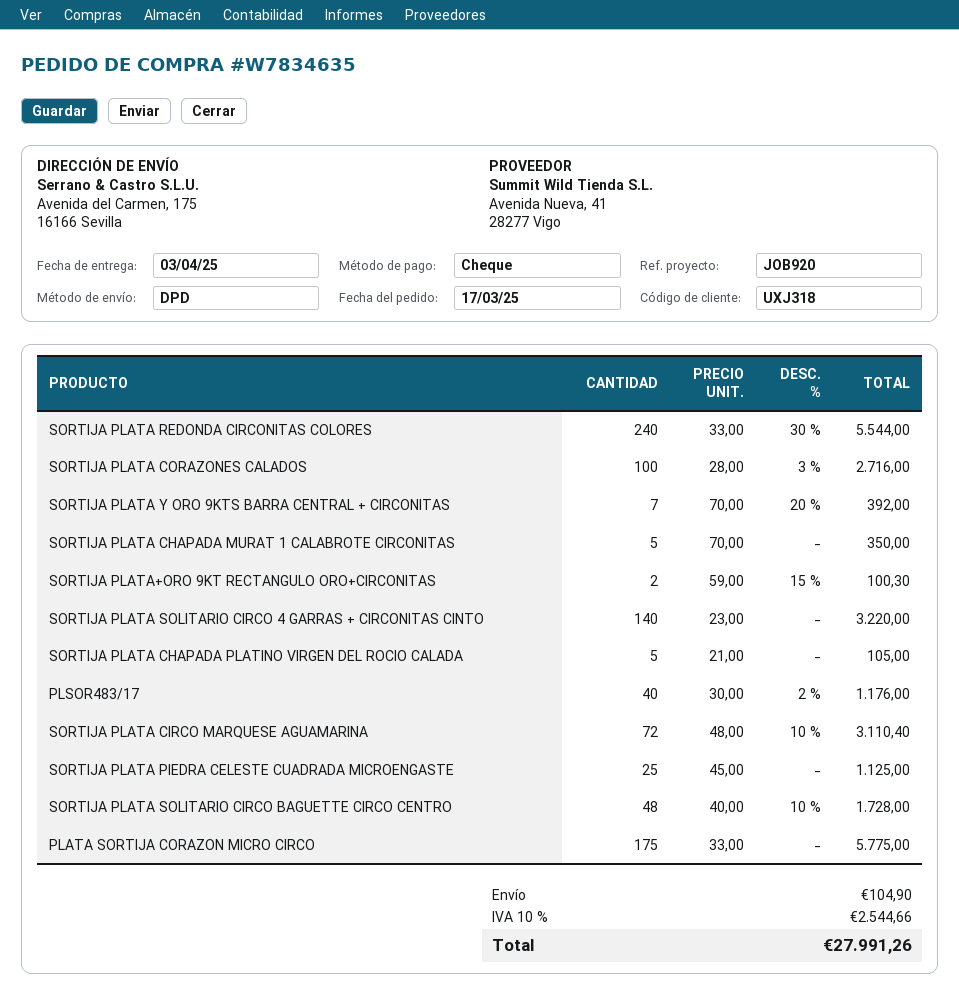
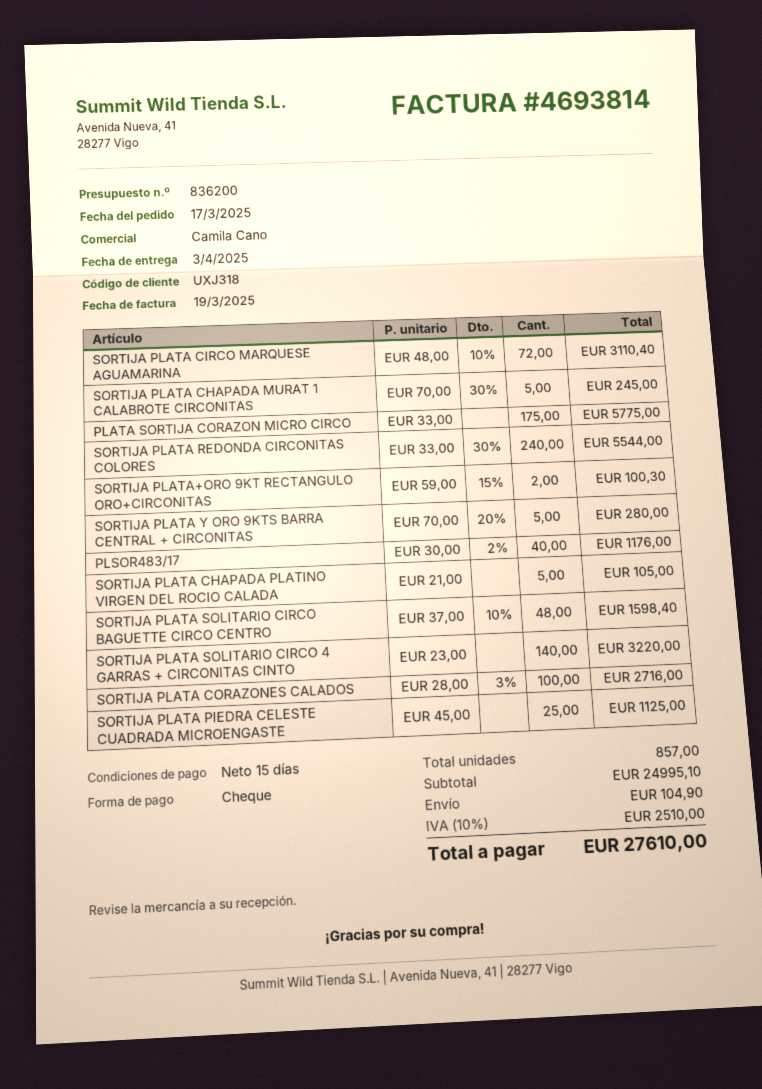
SORTIJA PLATA Y ORO 9KTS BARRA CENTRAL + CIRCONITAS: 7 x 70.00 - 20% = 392.00 -> 5 x 70.00 - 20% = 280.00
SORTIJA PLATA CHAPADA MURAT 1 CALABROTE CIRCONITAS: 5 x 70.00 = 350.00 -> 5 x 70.00 - 30% = 245.00
SORTIJA PLATA SOLITARIO CIRCO BAGUETTE CIRCO CENTRO: 48 x 40.00 - 10% = 1728.00 -> 48 x 37.00 - 10% = 1598.40
tax: 10% = 2544.66 -> 10% = 2510.00
total: 27991.26 -> 27610.00

